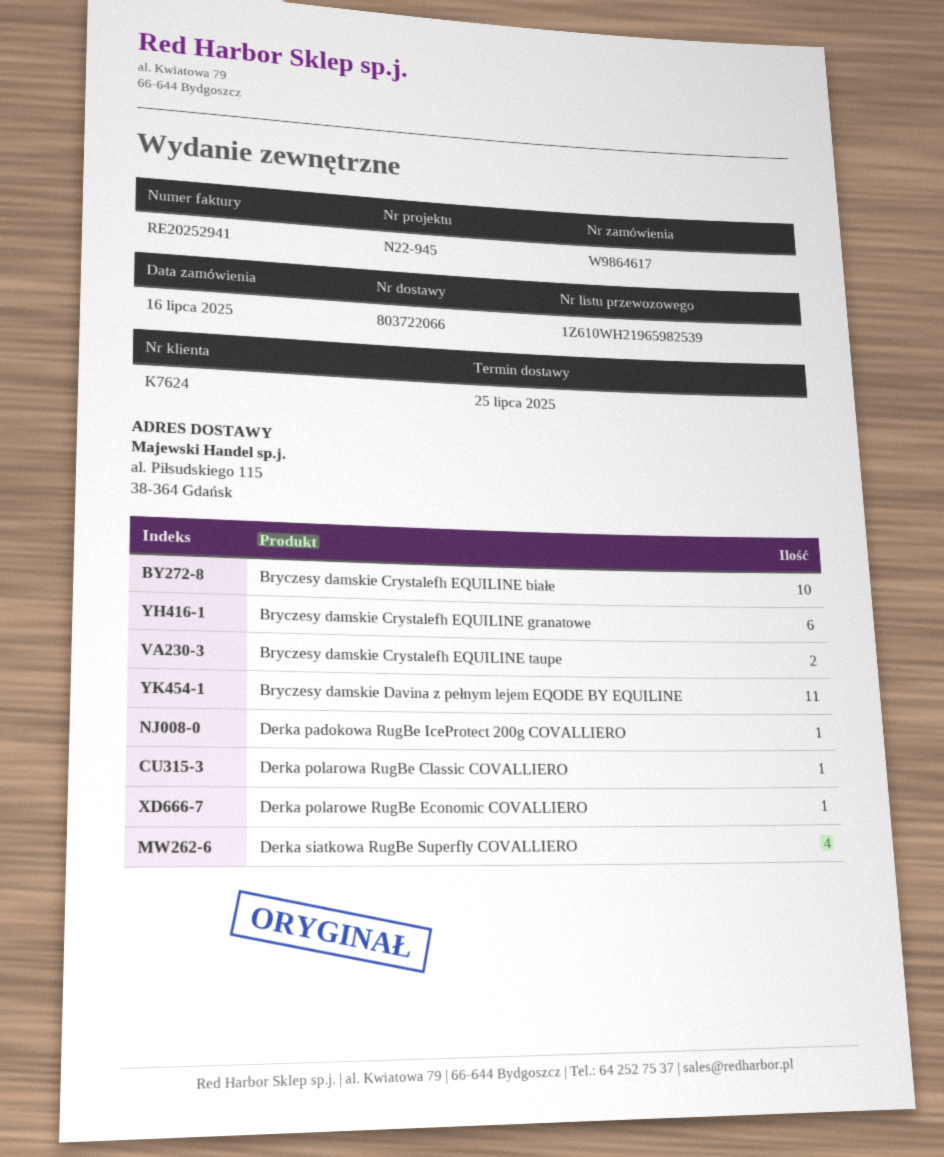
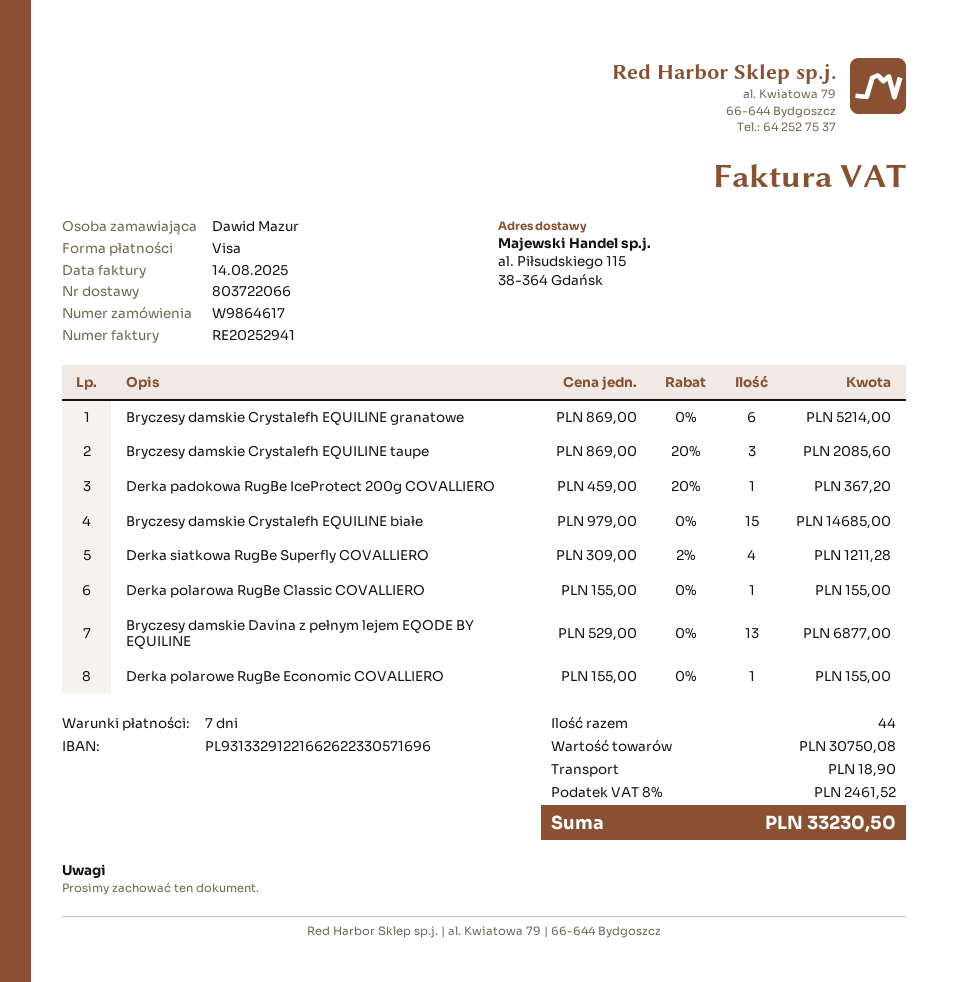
Bryczesy damskie Crystalefh EQUILINE białe: 10 -> 15
Bryczesy damskie Crystalefh EQUILINE taupe: 2 -> 3
Bryczesy damskie Davina z pełnym lejem EQODE BY EQUILINE: 11 -> 13

